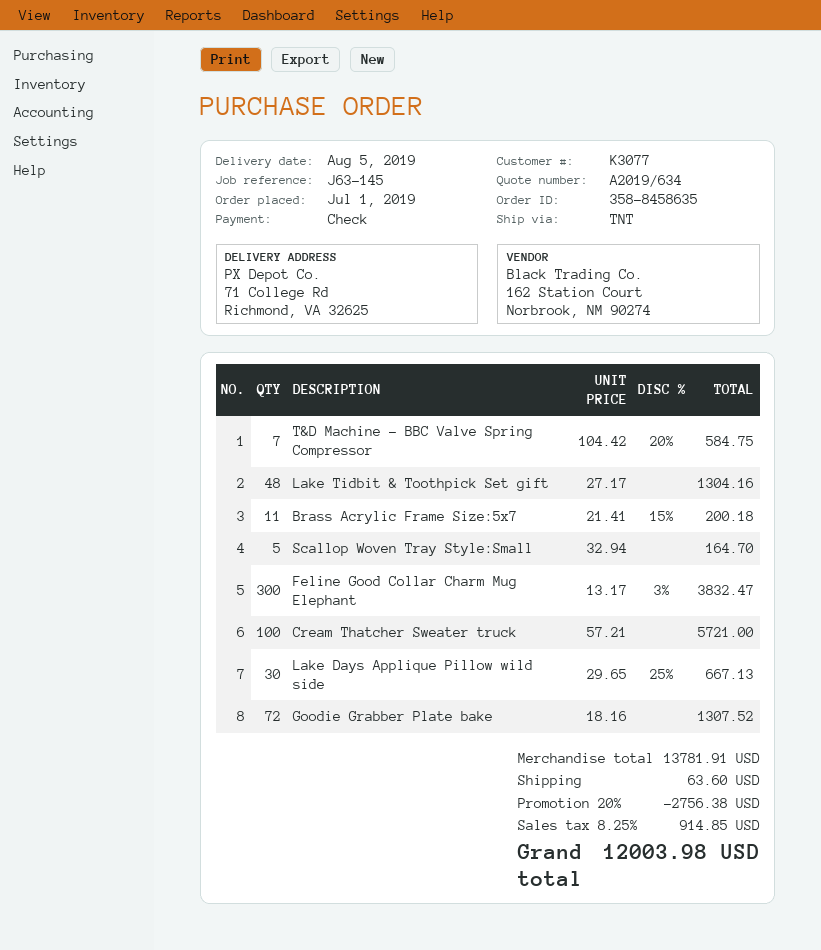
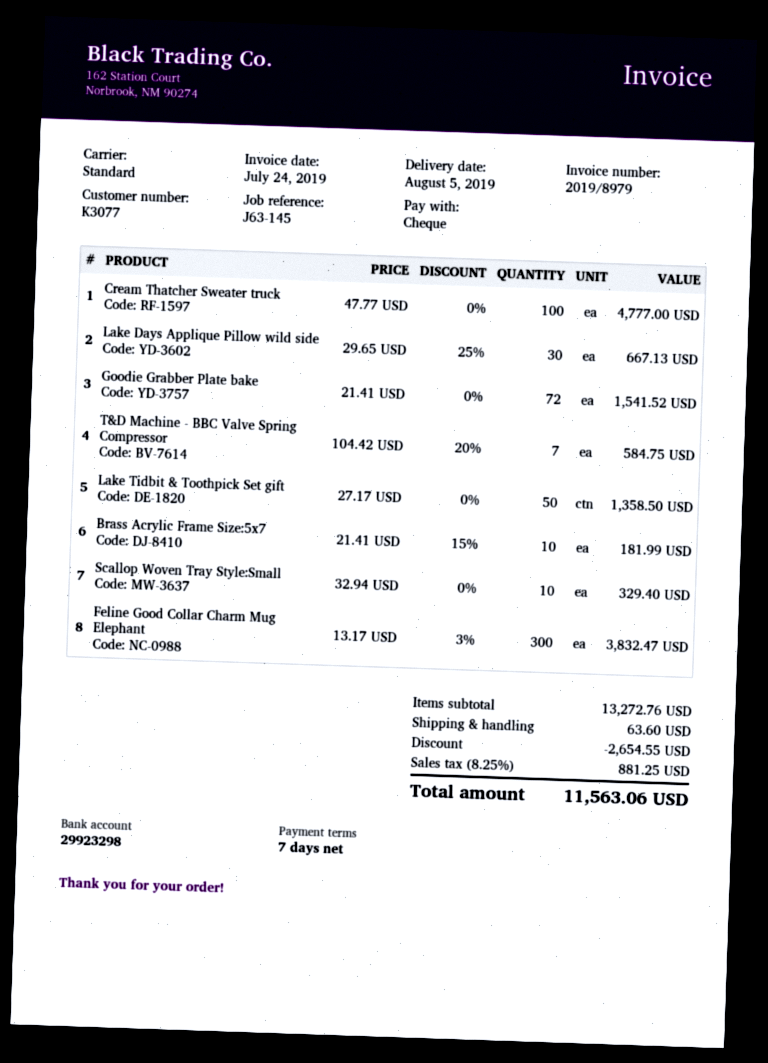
shipping method: TNT -> standard
Lake Tidbit & Toothpick Set gift: 48 x 27.17 = 1304.16 -> 50 x 27.17 = 1358.50
Brass Acrylic Frame Size:5x7: 11 x 21.41 - 15% = 200.18 -> 10 x 21.41 - 15% = 181.99
Scallop Woven Tray Style:Small: 5 x 32.94 = 164.70 -> 10 x 32.94 = 329.40
Cream Thatcher Sweater truck: 100 x 57.21 = 5721.00 -> 100 x 47.77 = 4777.00
Goodie Grabber Plate bake: 72 x 18.16 = 1307.52 -> 72 x 21.41 = 1541.52
subtotal: 13781.91 -> 13272.76
discount: 2756.38 -> 2654.55
tax: 8.25% = 914.85 -> 8.25% = 881.25
total: 12003.98 -> 11563.06

